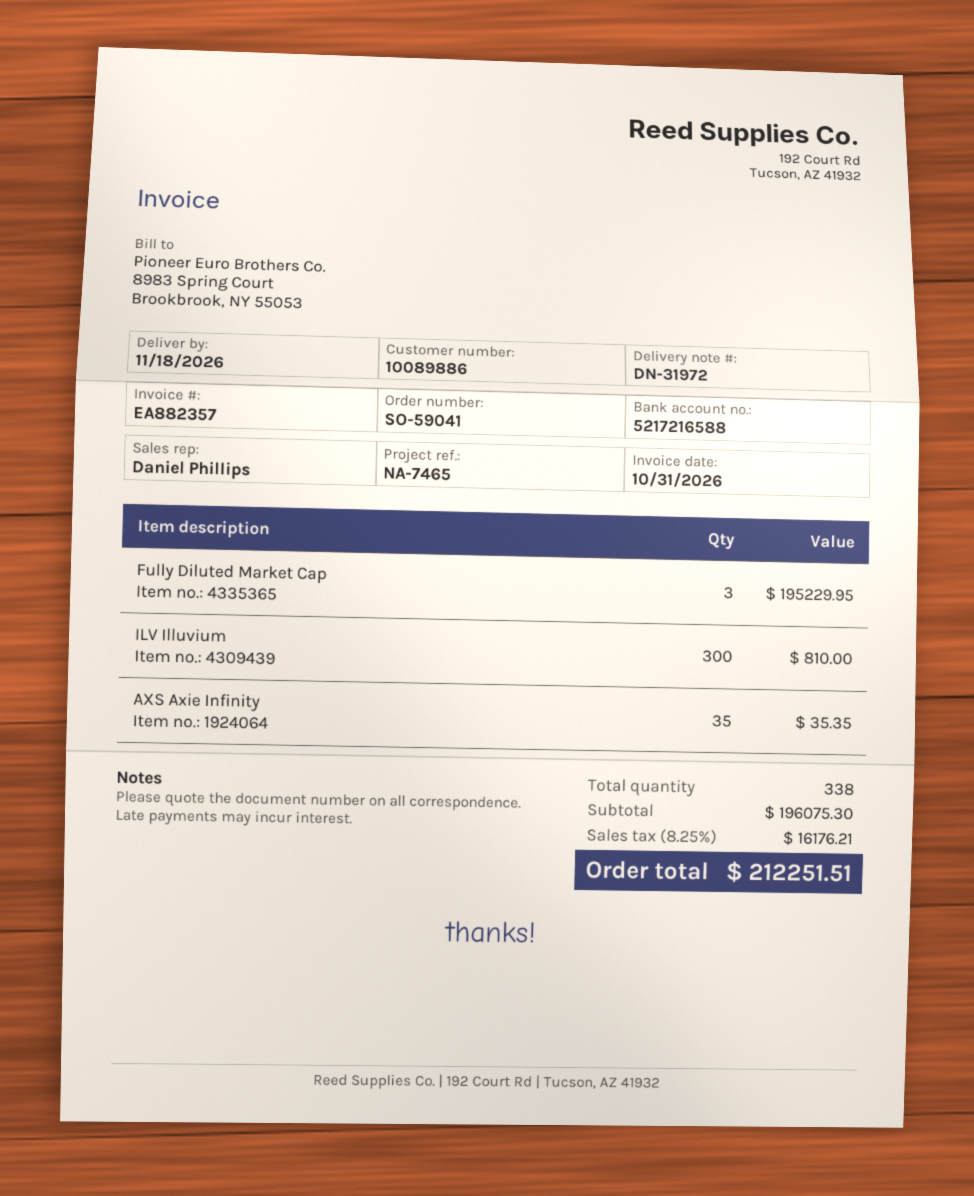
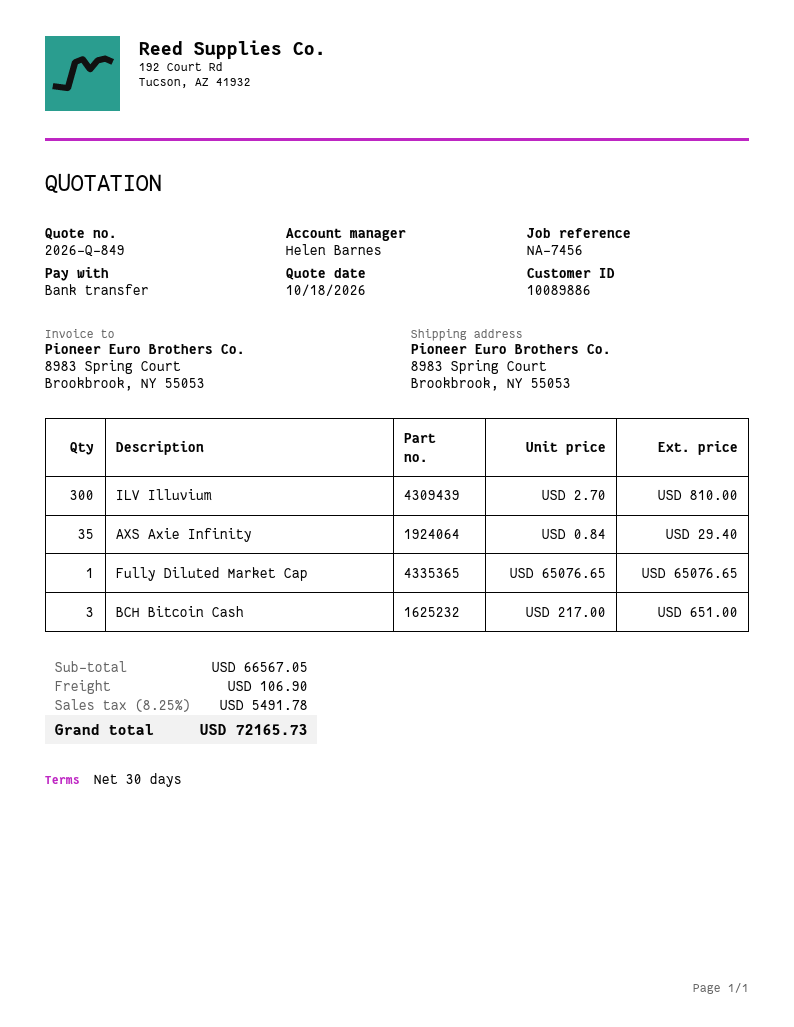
reference: NA-7465 -> NA-7456
sales rep: Daniel Phillips -> Helen Barnes
Fully Diluted Market Cap: 3 for 195229.95 -> 1 for 65076.65
AXS Axie Infinity: 35 for 35.35 -> 35 for 29.40
BCH Bitcoin Cash: none -> 3 for 651.00
subtotal: 196075.30 -> 66567.05
shipping: none -> 106.90
tax: 8.25% = 16176.21 -> 8.25% = 5491.78
total: 212251.51 -> 72165.73

